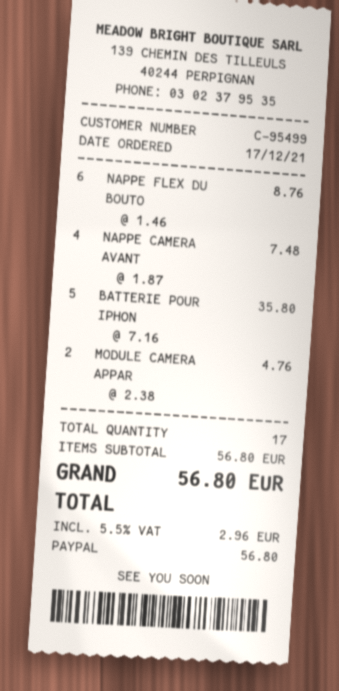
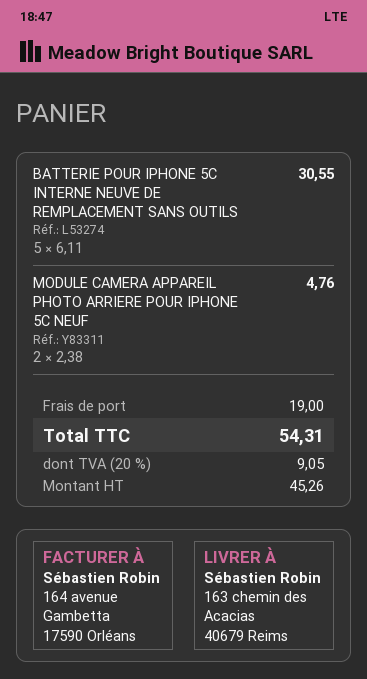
NAPPE FLEX DU BOUTO: 6 x 1.46 = 8.76 -> none
NAPPE CAMERA AVANT: 4 x 1.87 = 7.48 -> none
BATTERIE POUR IPHON: 5 x 7.16 = 35.80 -> 5 x 6.11 = 30.55
shipping: none -> 19.00
tax: 5.5% = 2.96 -> 20% = 9.05
total: 56.80 -> 54.31

